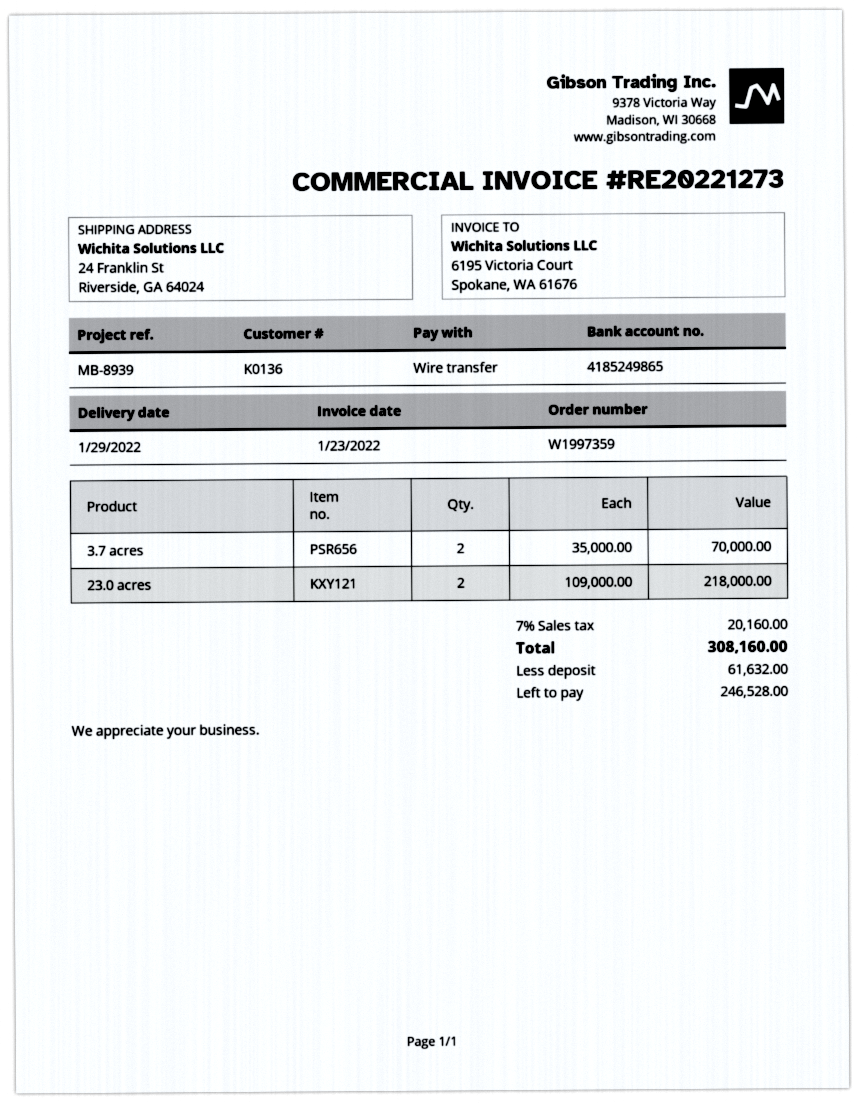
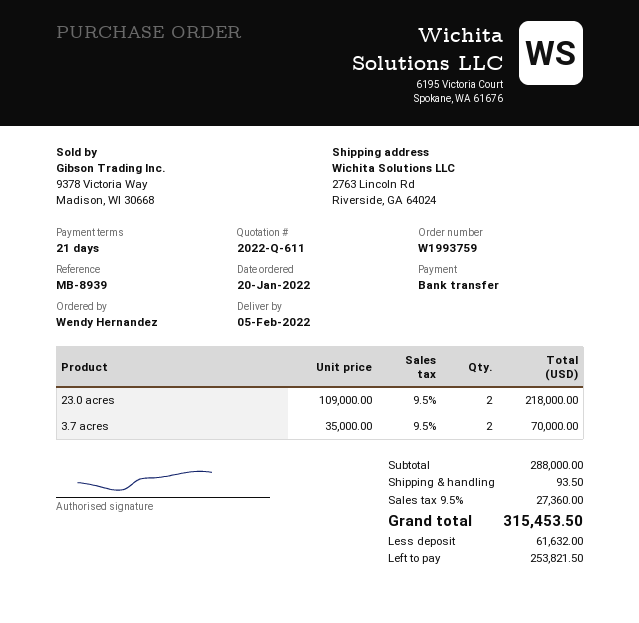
order number: W1997359 -> W1993759
delivery date: 2022-01-29 -> 2022-02-05
ship to: 24 Franklin St, Riverside, GA 64024 -> 2763 Lincoln Rd, Riverside, GA 64024
shipping: none -> 93.50
tax: 7% = 20160.00 -> 9.5% = 27360.00
total: 308160.00 -> 315453.50
balance: 246528.00 -> 253821.50

